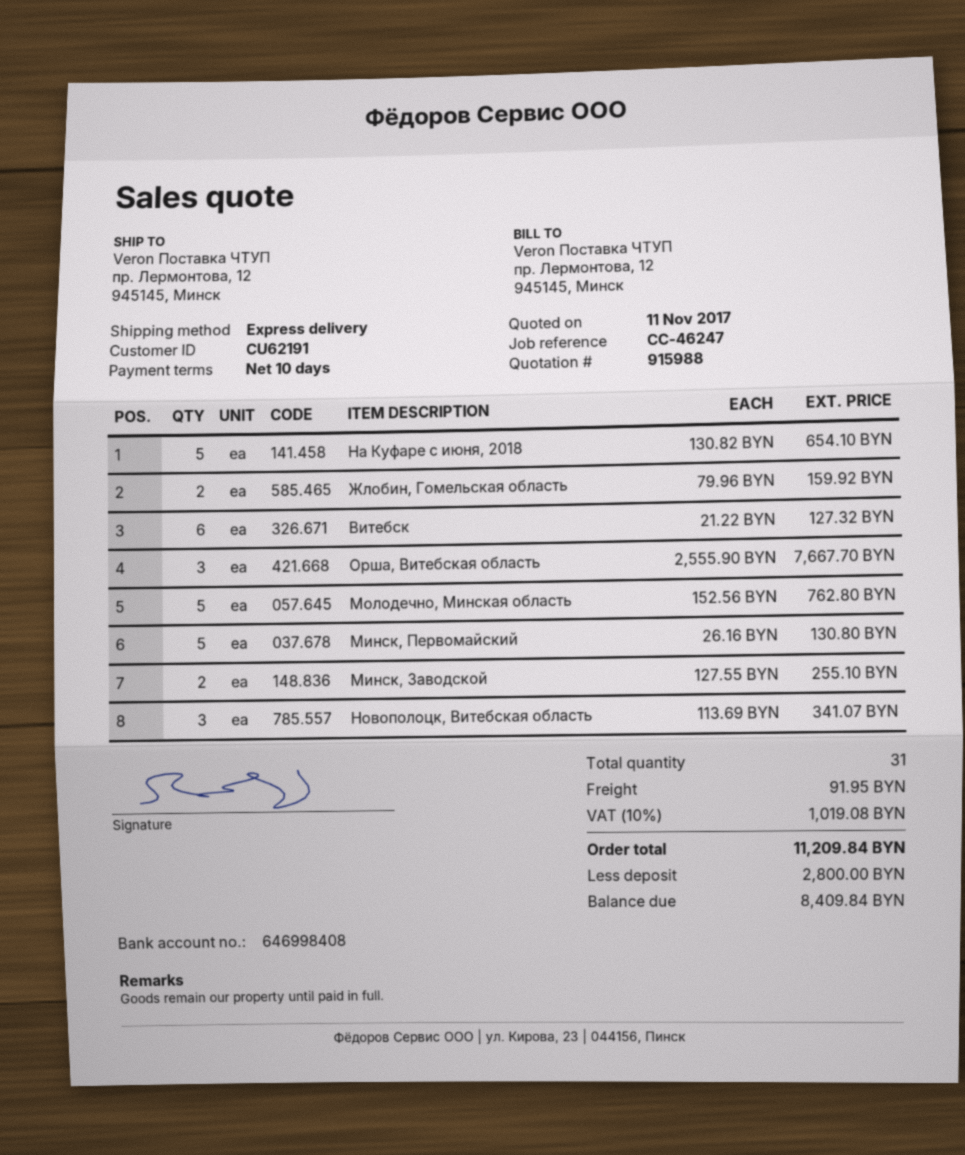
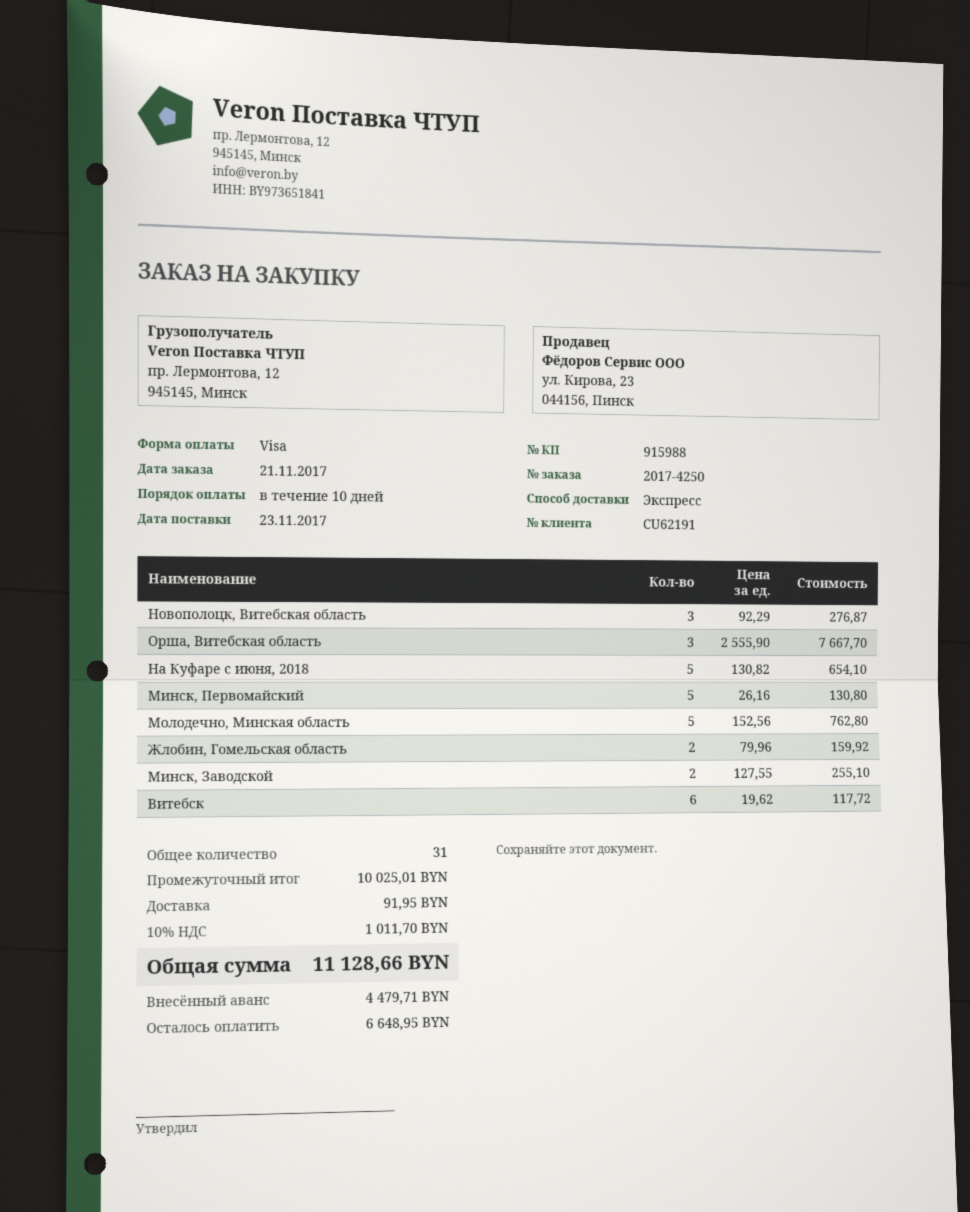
Витебск: 6 x 21.22 = 127.32 -> 6 x 19.62 = 117.72
Новополоцк, Витебская область: 3 x 113.69 = 341.07 -> 3 x 92.29 = 276.87
tax: 10% = 1019.08 -> 10% = 1011.70
total: 11209.84 -> 11128.66
deposit: 2800.00 -> 4479.71
balance: 8409.84 -> 6648.95

